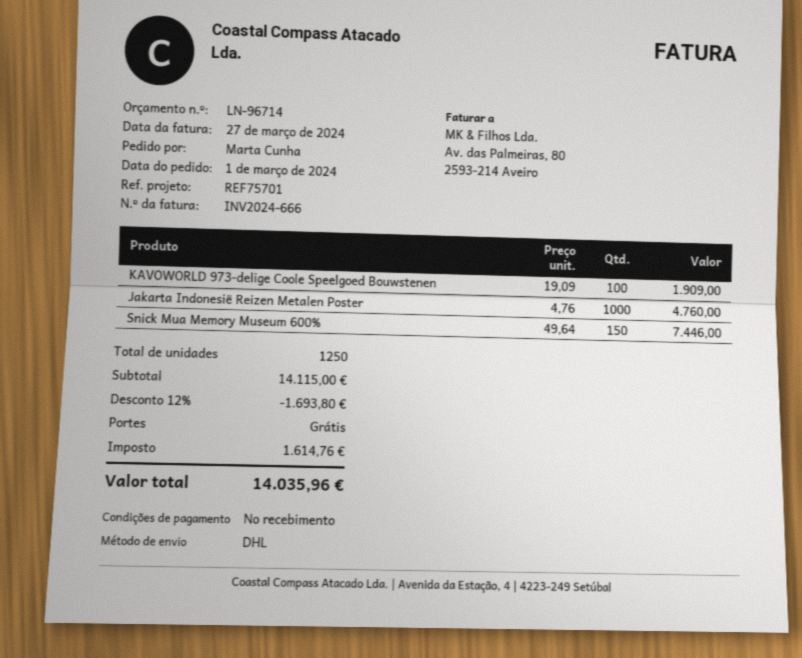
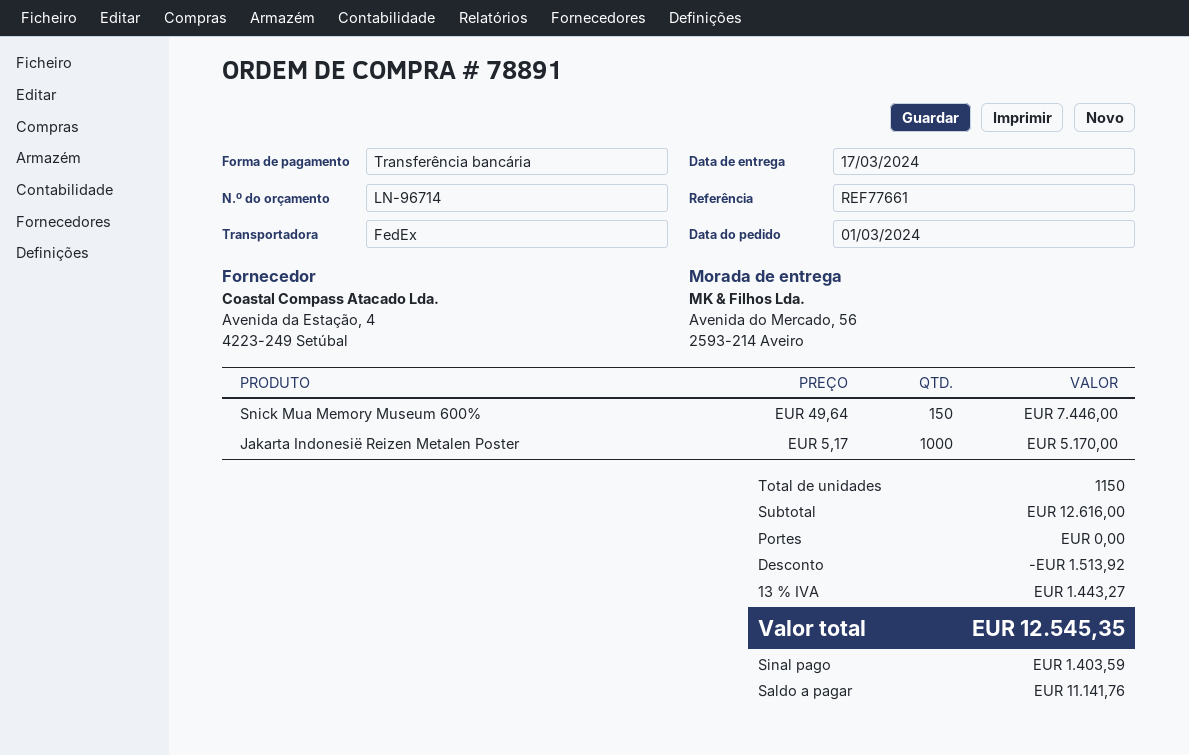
reference: REF75701 -> REF77661
shipping method: DHL -> FedEx
KAVOWORLD 973-delige Coole Speelgoed Bouwstenen: 100 x 19.09 = 1909.00 -> none
Jakarta Indonesië Reizen Metalen Poster: 1000 x 4.76 = 4760.00 -> 1000 x 5.17 = 5170.00
total quantity: 1250 -> 1150
subtotal: 14115.00 -> 12616.00
discount: 1693.80 -> 1513.92
tax: 1614.76 -> 1443.27
total: 14035.96 -> 12545.35

